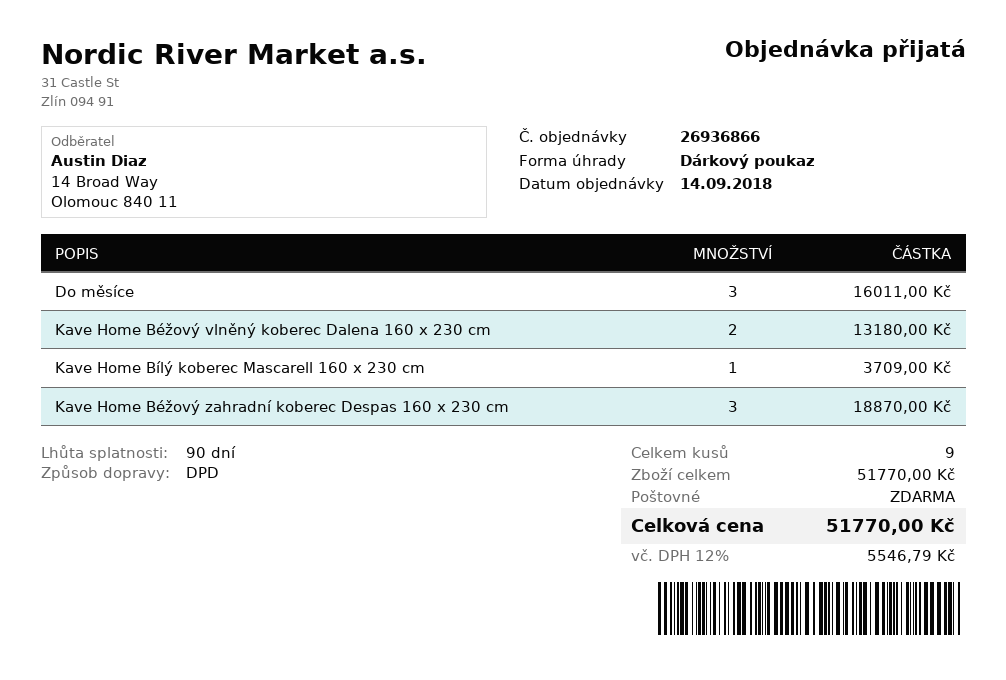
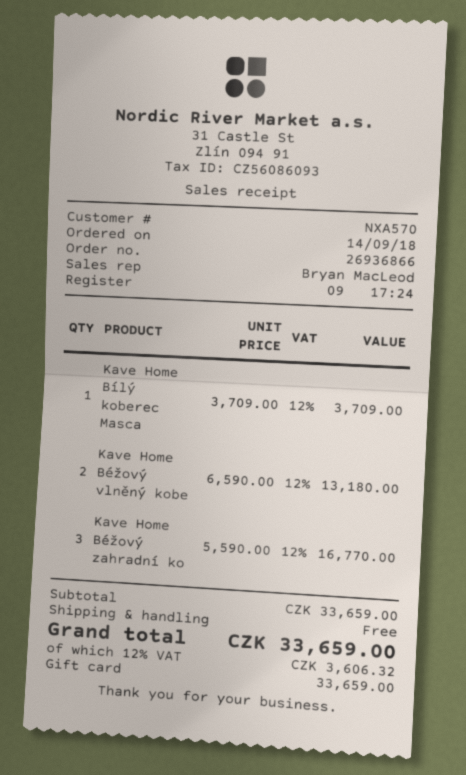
Do měsíce: 3 for 16011.00 -> none
Kave Home Béžový zahradní koberec Despas 160 x 230 cm: 3 for 18870.00 -> 3 for 16770.00
subtotal: 51770.00 -> 33659.00
tax: 12% = 5546.79 -> 12% = 3606.32
total: 51770.00 -> 33659.00

